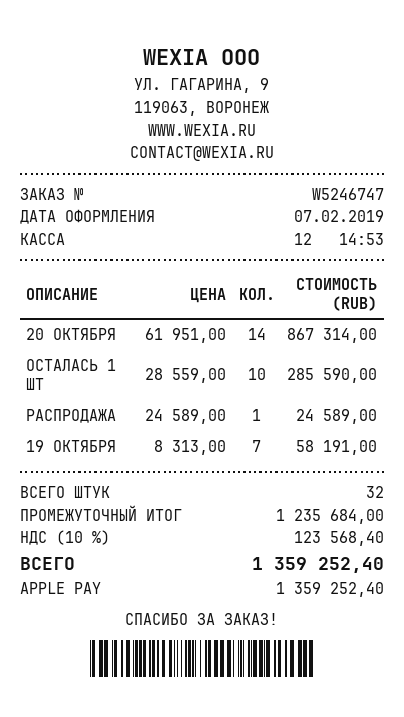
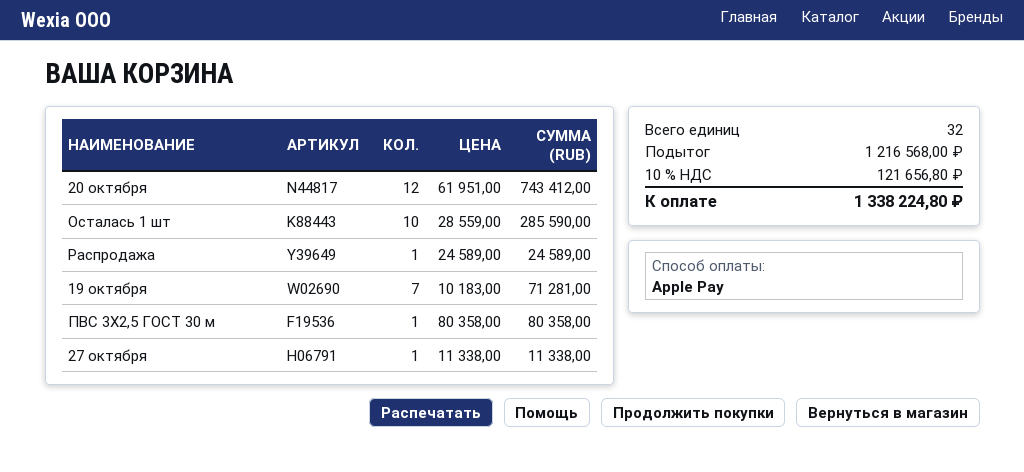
20 ОКТЯБРЯ: 14 x 61951.00 = 867314.00 -> 12 x 61951.00 = 743412.00
19 ОКТЯБРЯ: 7 x 8313.00 = 58191.00 -> 7 x 10183.00 = 71281.00
ПВС 3Х2,5 ГОСТ 30 м: none -> 1 x 80358.00 = 80358.00
27 октября: none -> 1 x 11338.00 = 11338.00
subtotal: 1235684.00 -> 1216568.00
tax: 10% = 123568.40 -> 10% = 121656.80
total: 1359252.40 -> 1338224.80

